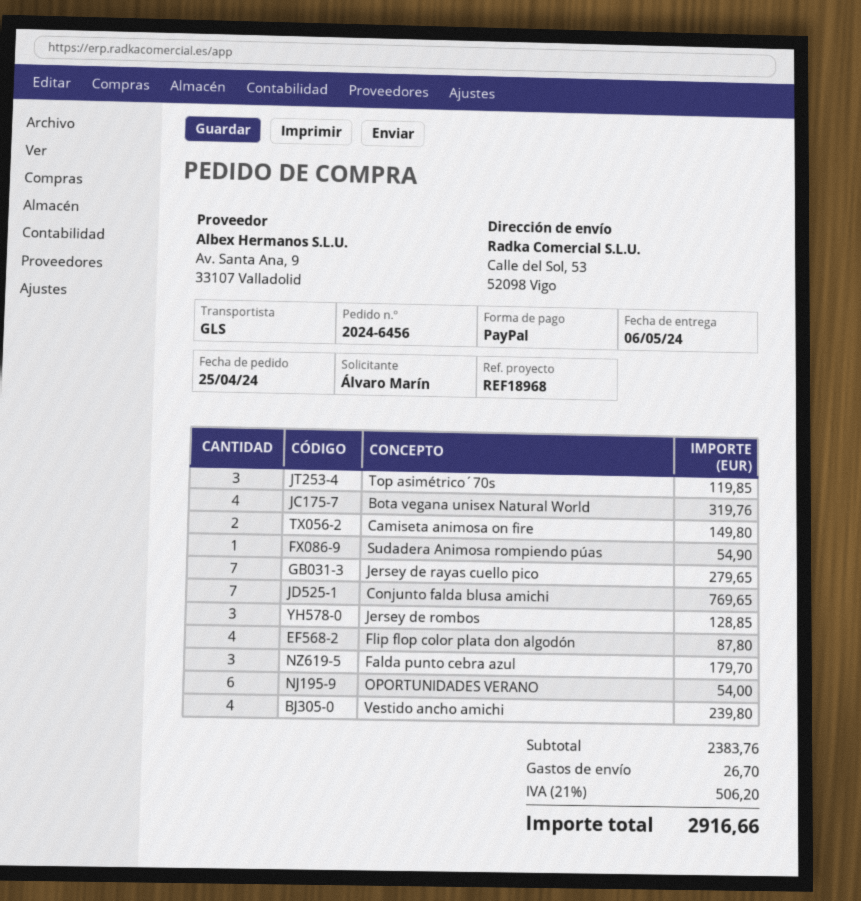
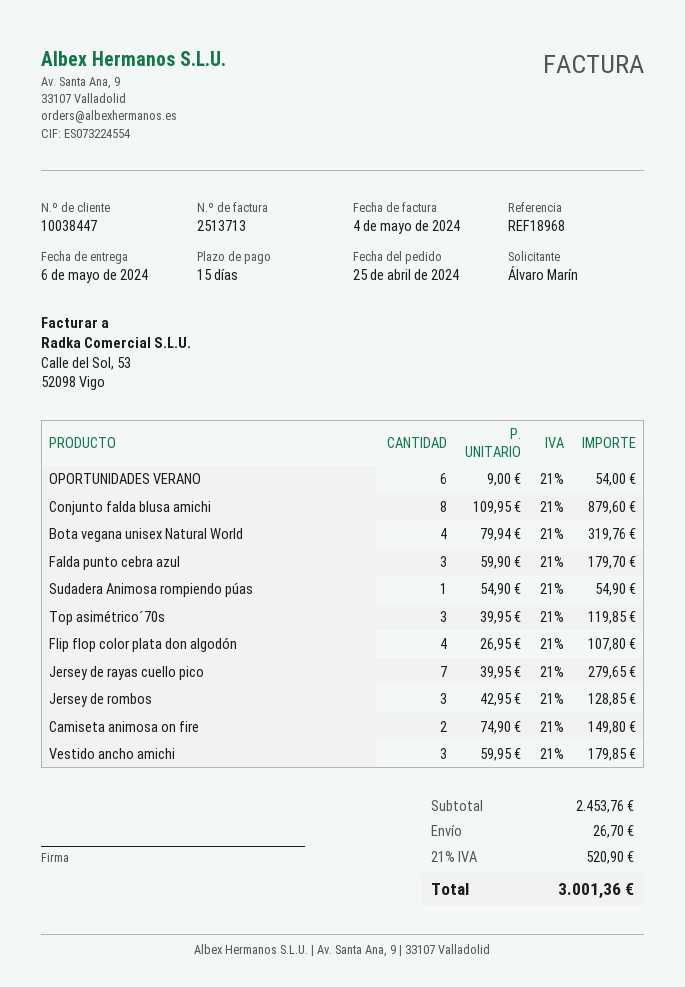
Conjunto falda blusa amichi: 7 for 769.65 -> 8 for 879.60
Flip flop color plata don algodón: 4 for 87.80 -> 4 for 107.80
Vestido ancho amichi: 4 for 239.80 -> 3 for 179.85
subtotal: 2383.76 -> 2453.76
tax: 21% = 506.20 -> 21% = 520.90
total: 2916.66 -> 3001.36

